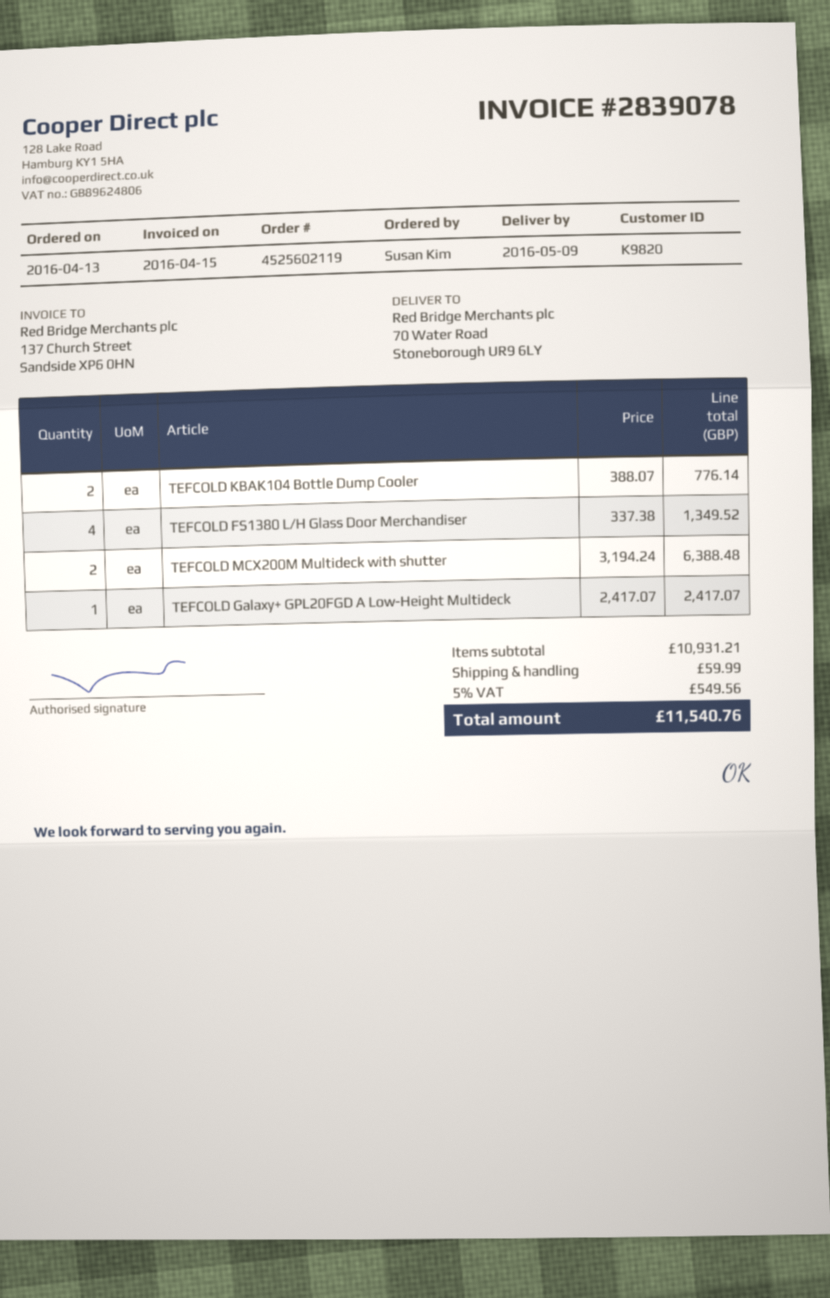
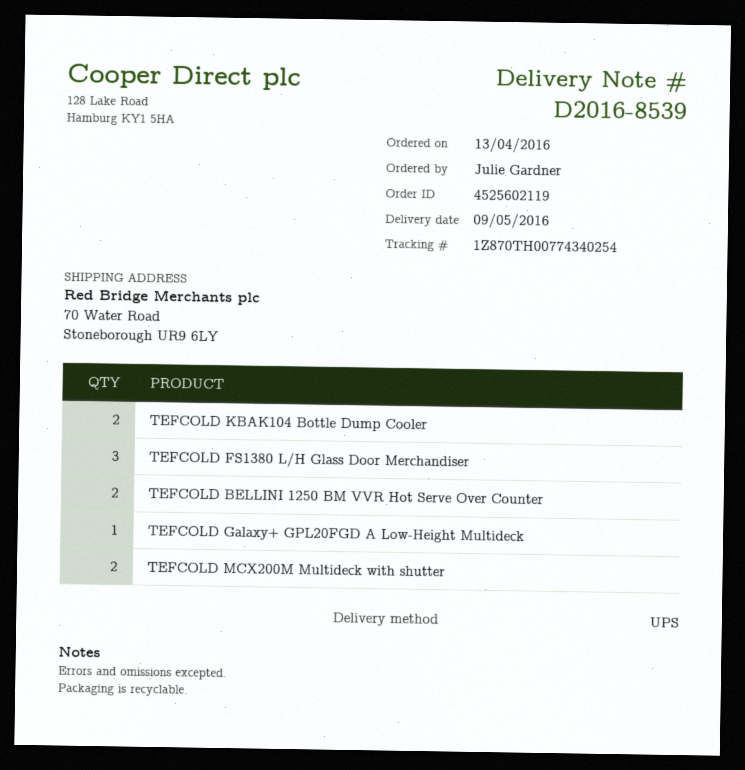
ordered by: Susan Kim -> Julie Gardner
TEFCOLD FS1380 L/H Glass Door Merchandiser: 4 -> 3
TEFCOLD BELLINI 1250 BM VVR Hot Serve Over Counter: none -> 2

